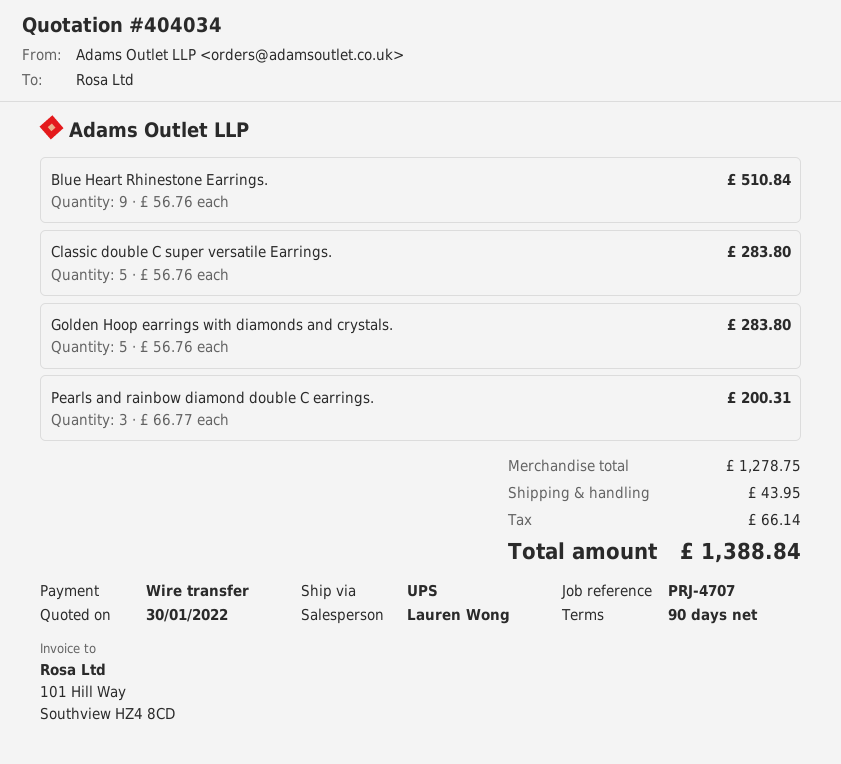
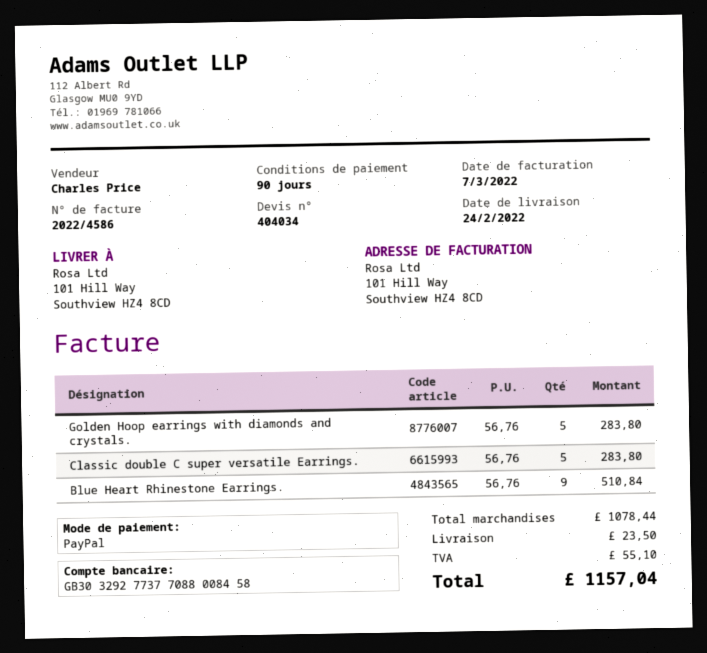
sales rep: Lauren Wong -> Charles Price
payment method: bank transfer -> PayPal
Pearls and rainbow diamond double C earrings.: 3 x 66.77 = 200.31 -> none
subtotal: 1278.75 -> 1078.44
shipping: 43.95 -> 23.50
tax: 66.14 -> 55.10
total: 1388.84 -> 1157.04

